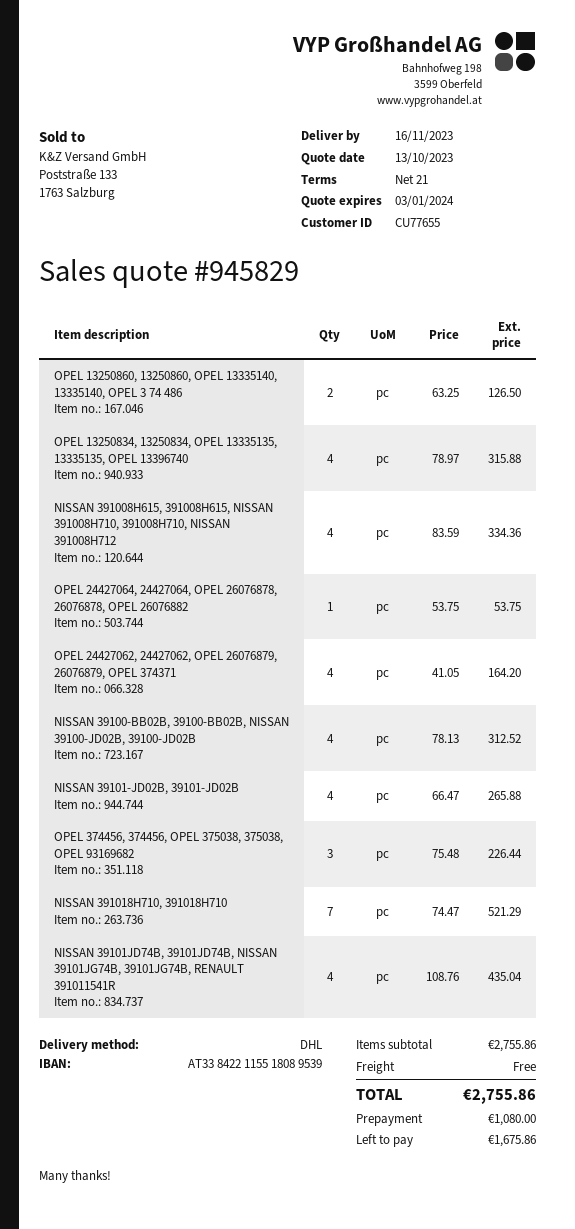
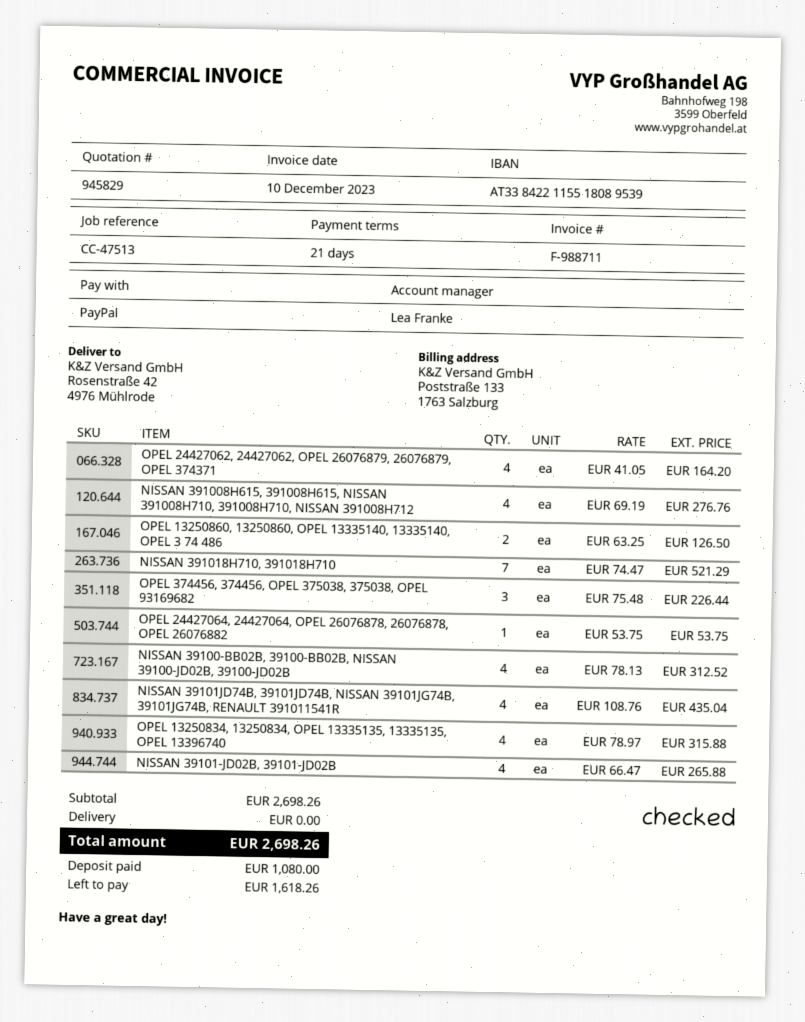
NISSAN 391008H615, 391008H615, NISSAN 391008H710, 391008H710, NISSAN 391008H712: 4 x 83.59 = 334.36 -> 4 x 69.19 = 276.76
subtotal: 2755.86 -> 2698.26
total: 2755.86 -> 2698.26
balance: 1675.86 -> 1618.26

